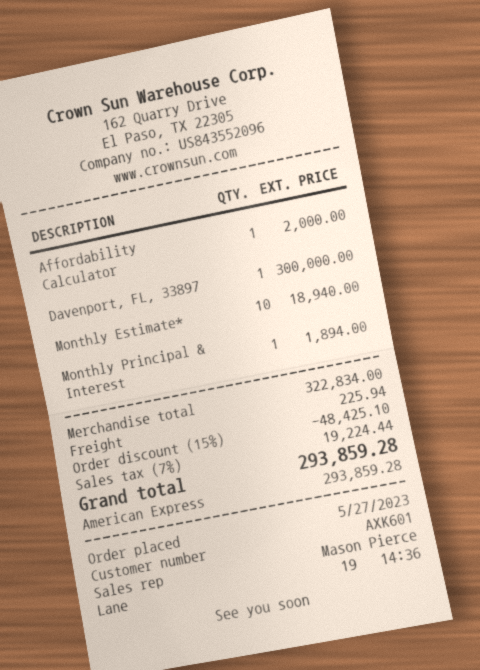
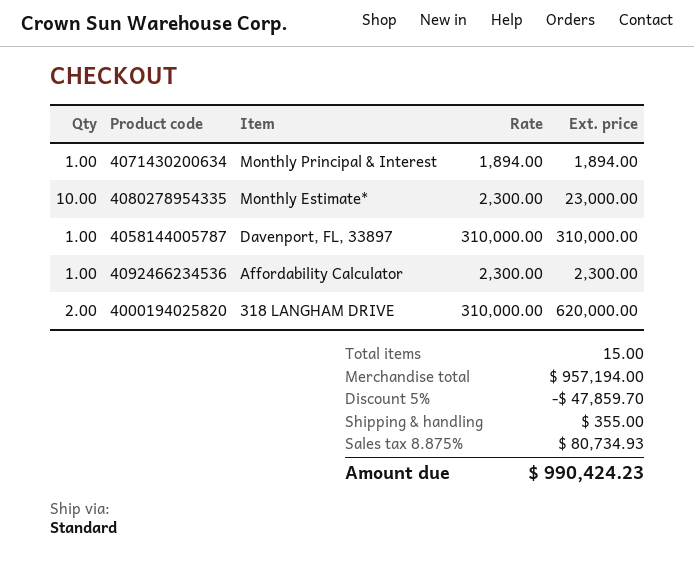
Affordability Calculator: 1 for 2000.00 -> 1 for 2300.00
Davenport, FL, 33897: 1 for 300000.00 -> 1 for 310000.00
Monthly Estimate*: 10 for 18940.00 -> 10 for 23000.00
318 LANGHAM DRIVE: none -> 2 for 620000.00
subtotal: 322834.00 -> 957194.00
discount: 15% = 48425.10 -> 5% = 47859.70
shipping: 225.94 -> 355.00
tax: 7% = 19224.44 -> 8.875% = 80734.93
total: 293859.28 -> 990424.23

